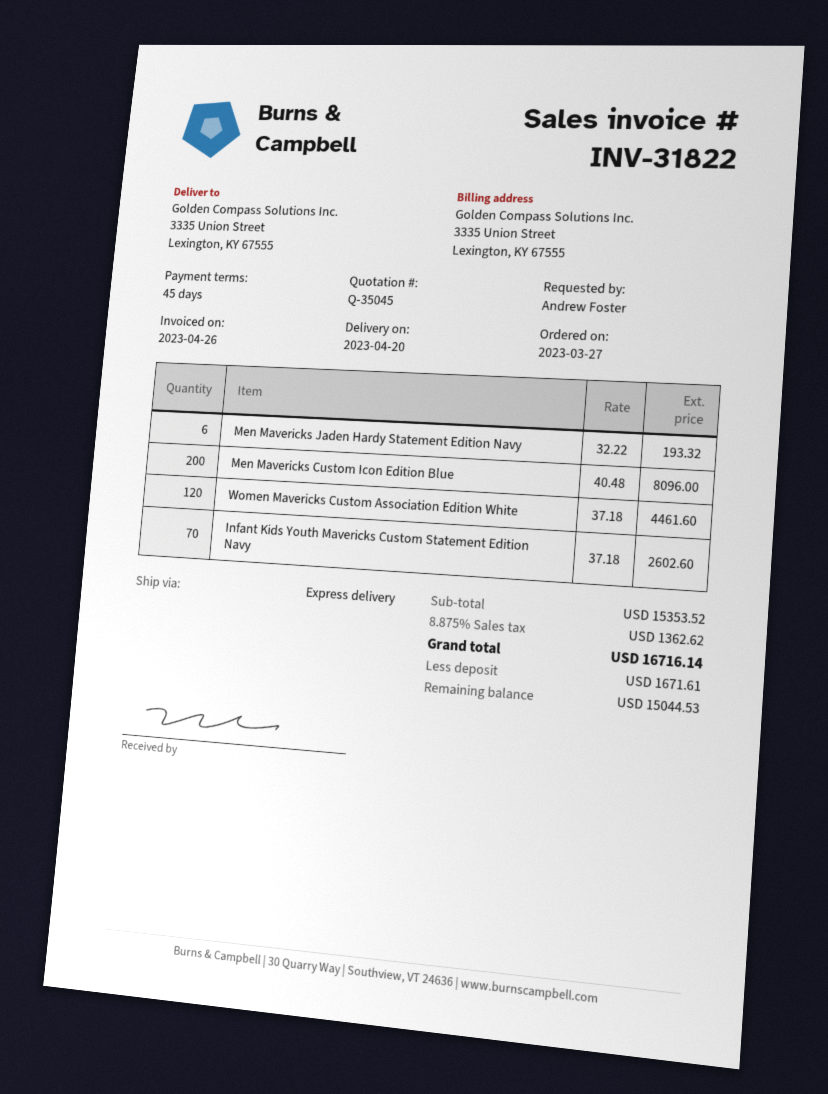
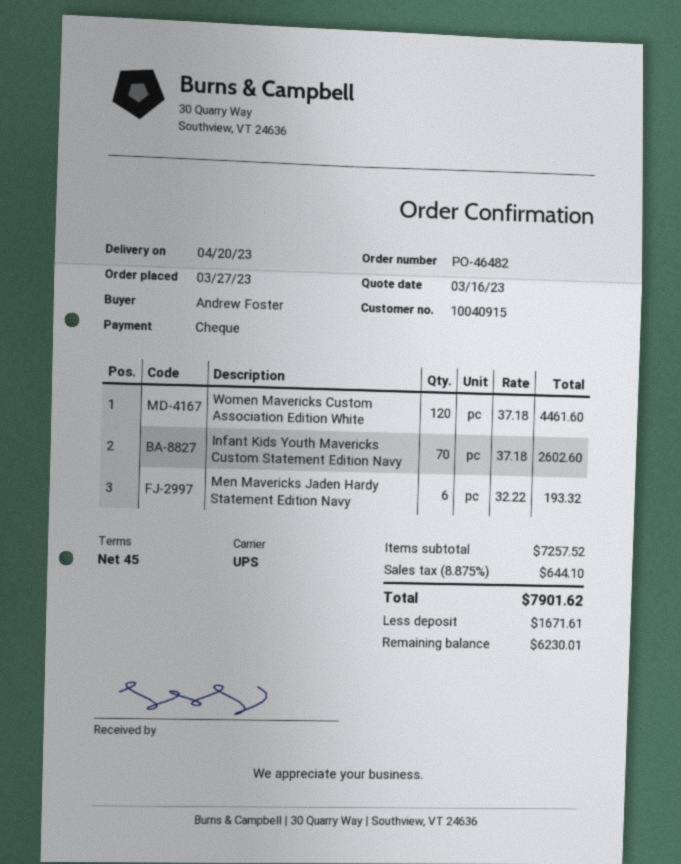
shipping method: express -> UPS
Men Mavericks Custom Icon Edition Blue: 200 x 40.48 = 8096.00 -> none
subtotal: 15353.52 -> 7257.52
tax: 8.875% = 1362.62 -> 8.875% = 644.10
total: 16716.14 -> 7901.62
balance: 15044.53 -> 6230.01

